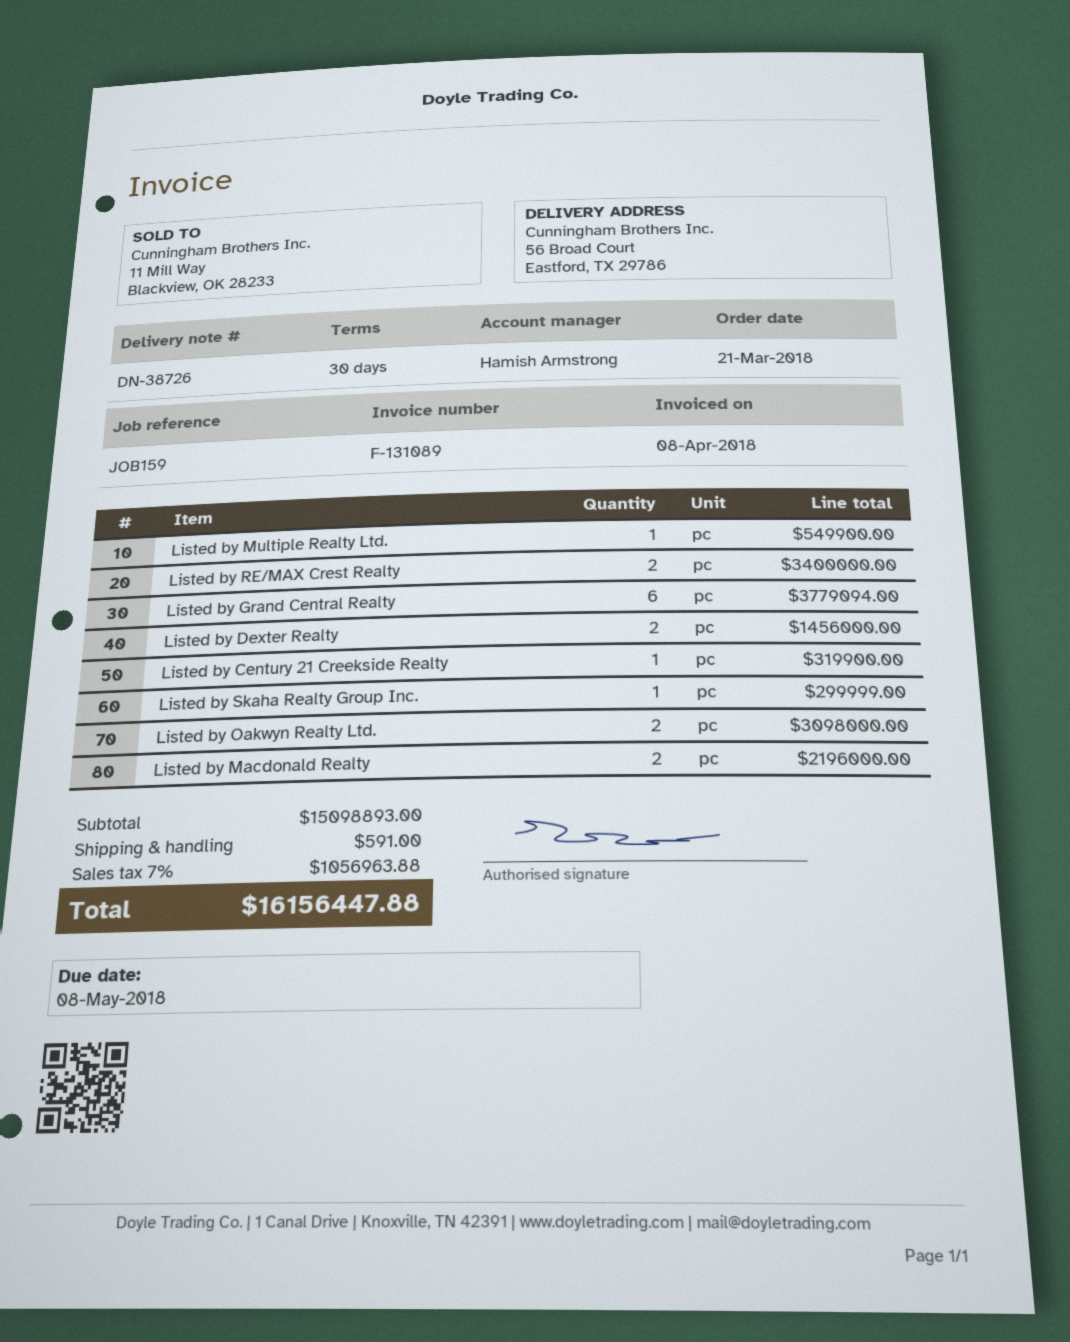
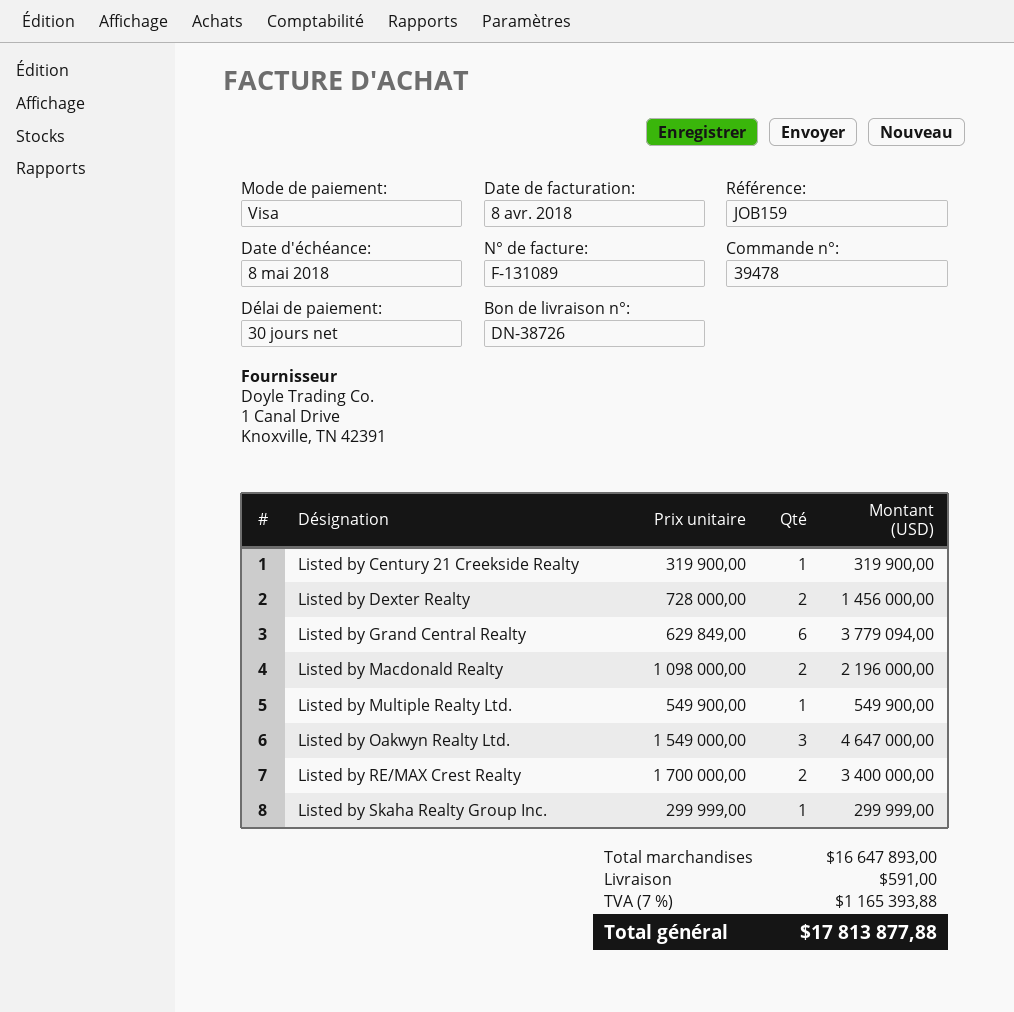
Listed by Oakwyn Realty Ltd.: 2 for 3098000.00 -> 3 for 4647000.00
subtotal: 15098893.00 -> 16647893.00
tax: 7% = 1056963.88 -> 7% = 1165393.88
total: 16156447.88 -> 17813877.88

